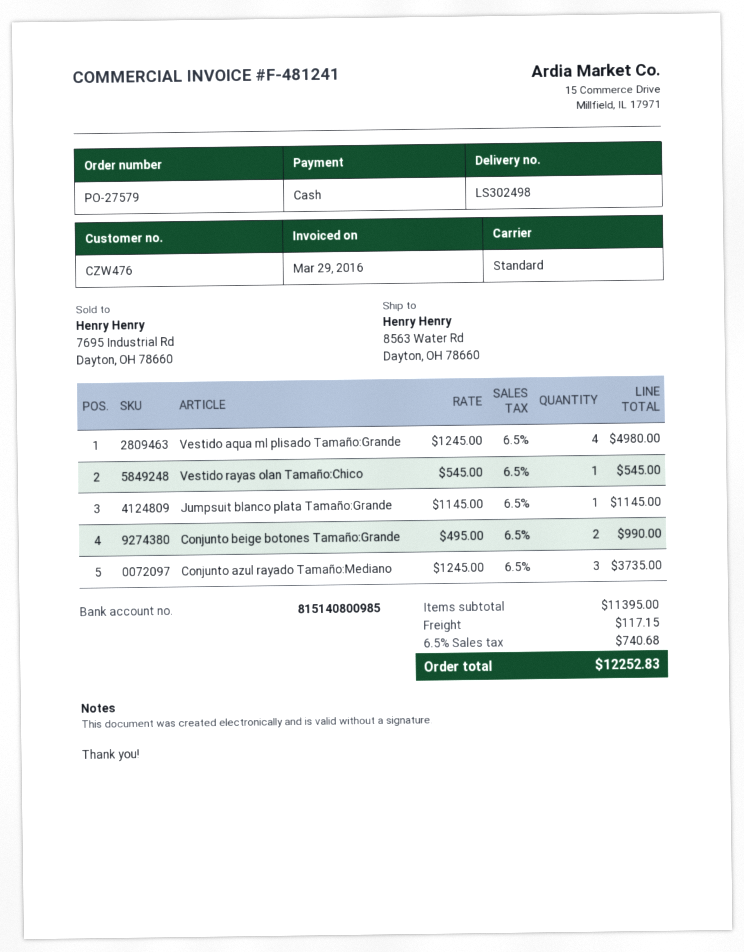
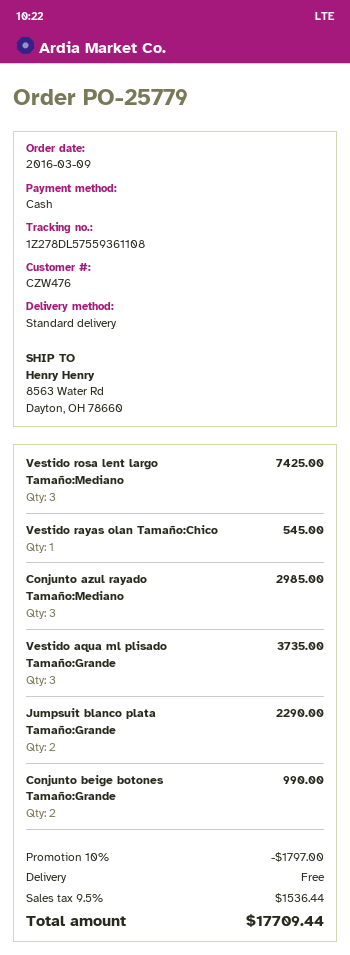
order number: PO-27579 -> PO-25779
Vestido aqua ml plisado Tamaño:Grande: 4 for 4980.00 -> 3 for 3735.00
Jumpsuit blanco plata Tamaño:Grande: 1 for 1145.00 -> 2 for 2290.00
Conjunto azul rayado Tamaño:Mediano: 3 for 3735.00 -> 3 for 2985.00
Vestido rosa lent largo Tamaño:Mediano: none -> 3 for 7425.00
discount: none -> 10% = 1797.00
shipping: 117.15 -> 0.00
tax: 6.5% = 740.68 -> 9.5% = 1536.44
total: 12252.83 -> 17709.44

